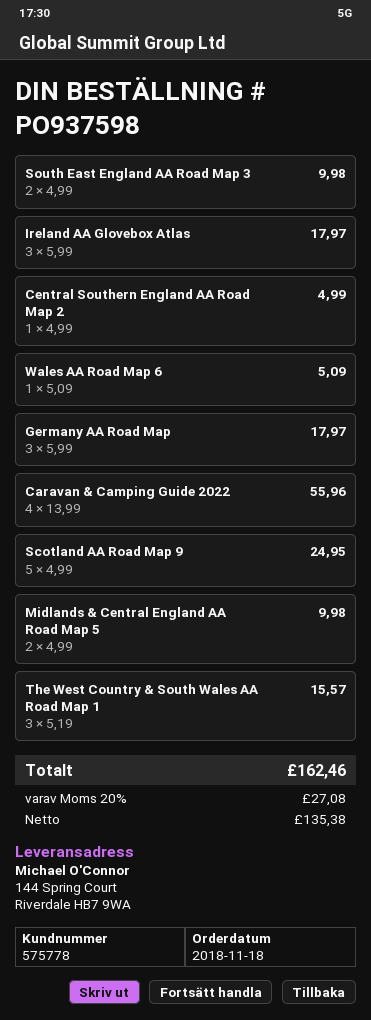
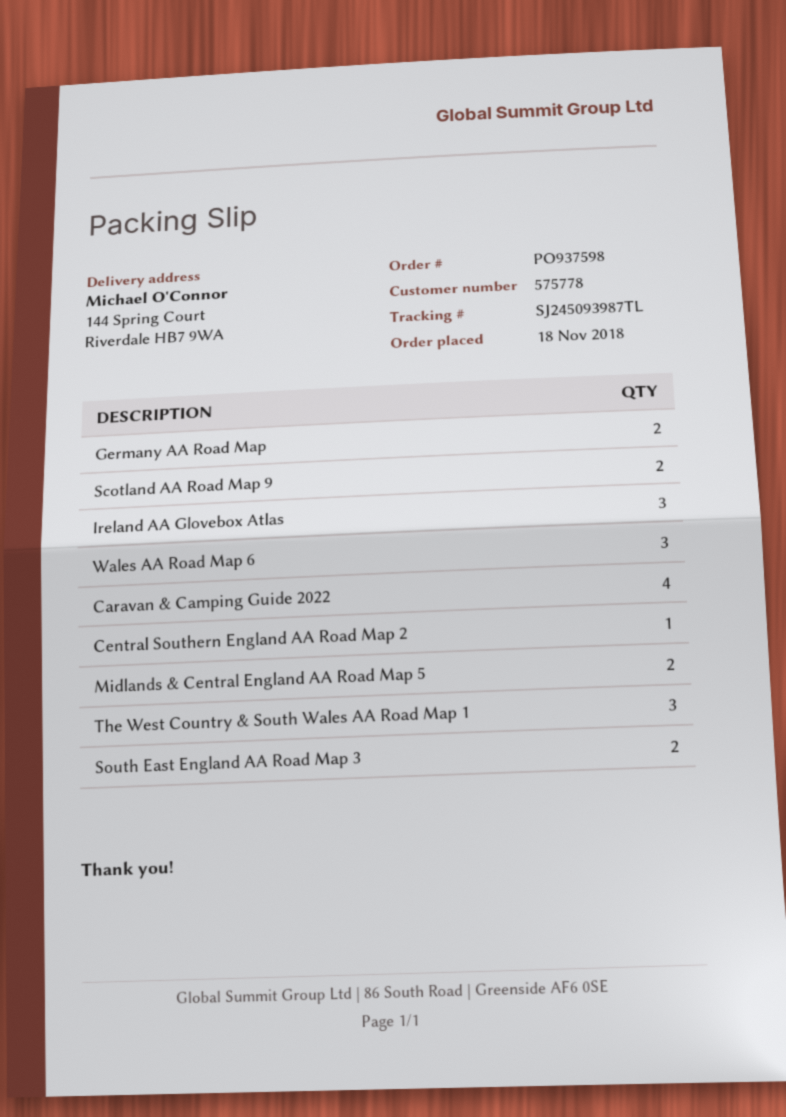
Wales AA Road Map 6: 1 -> 3
Germany AA Road Map: 3 -> 2
Scotland AA Road Map 9: 5 -> 2

